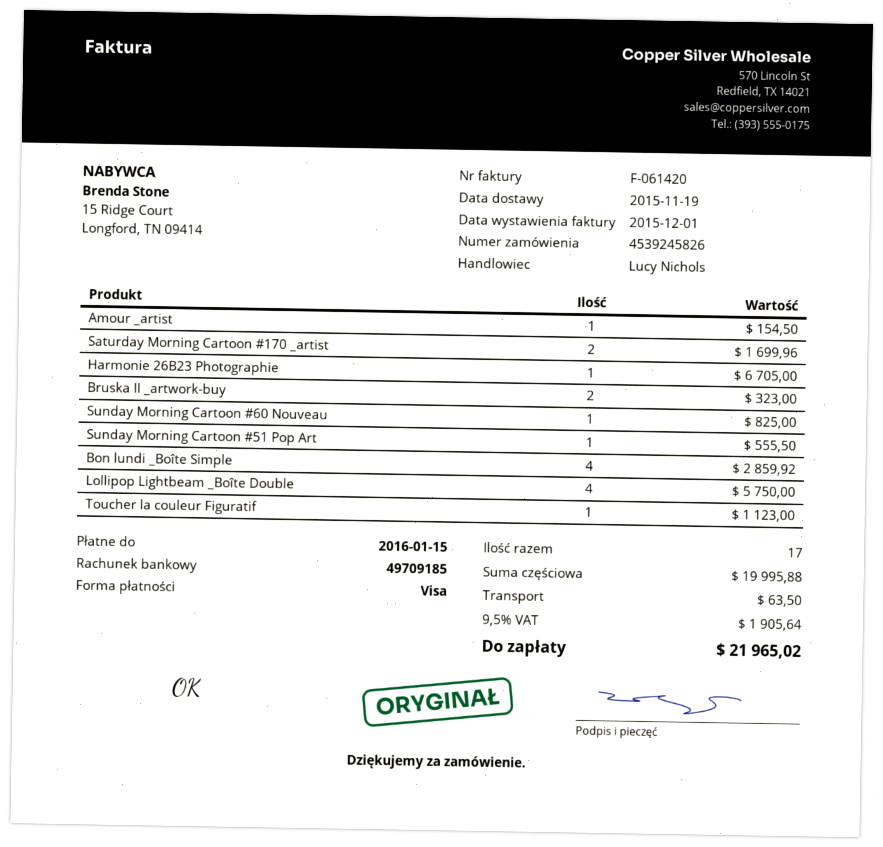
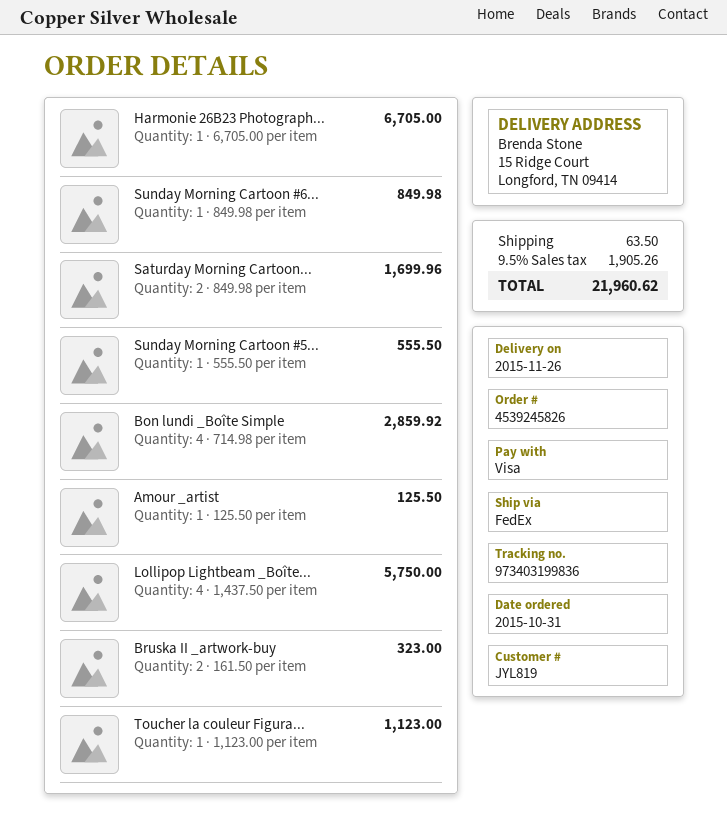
delivery date: 2015-11-19 -> 2015-11-26
Amour _artist: 1 for 154.50 -> 1 for 125.50
Sunday Morning Cartoon #60 Nouveau: 1 for 825.00 -> 1 for 849.98
tax: 9.5% = 1905.64 -> 9.5% = 1905.26
total: 21965.02 -> 21960.62

